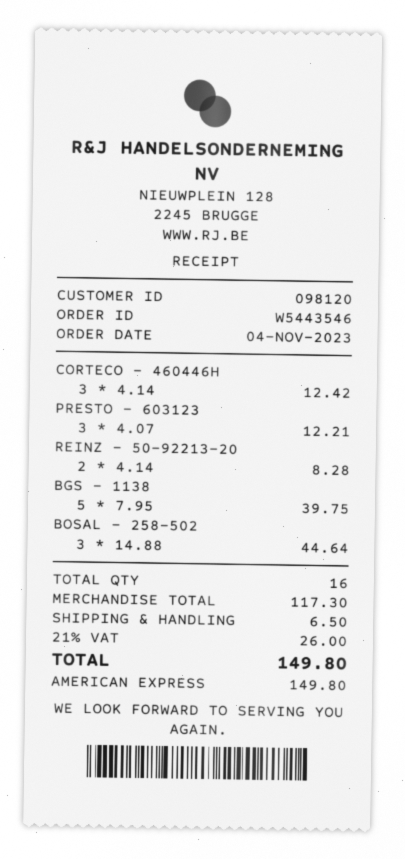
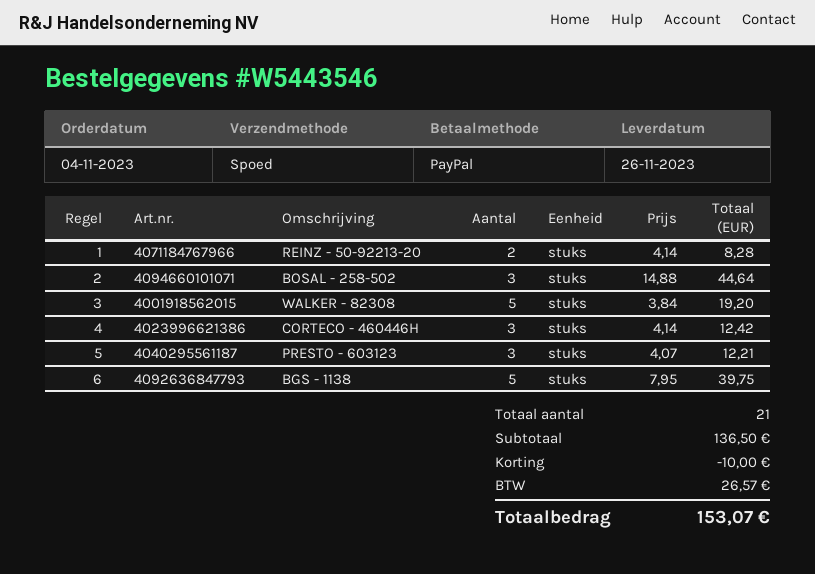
payment method: American Express -> PayPal
WALKER - 82308: none -> 5 x 3.84 = 19.20
total quantity: 16 -> 21
subtotal: 117.30 -> 136.50
discount: none -> 10.00
shipping: 6.50 -> none
tax: 26.00 -> 26.57
total: 149.80 -> 153.07

